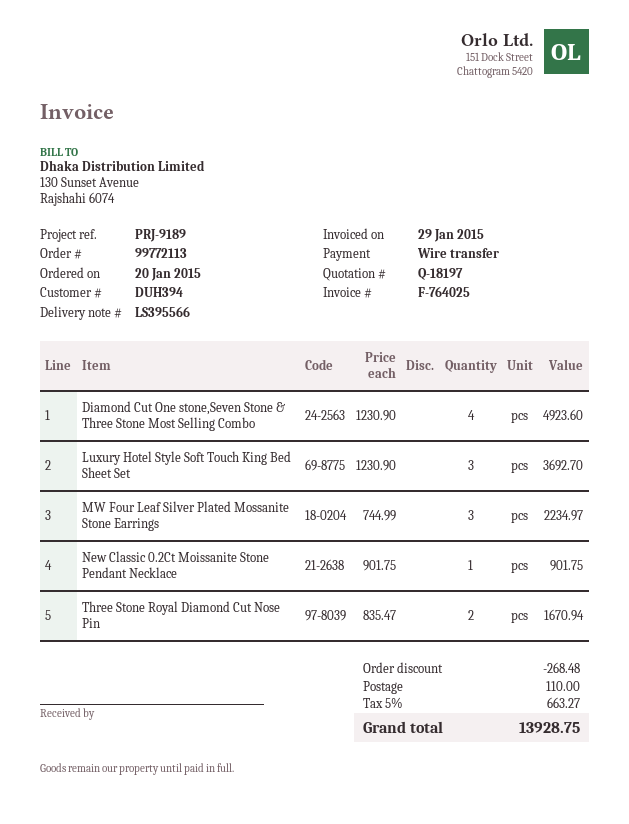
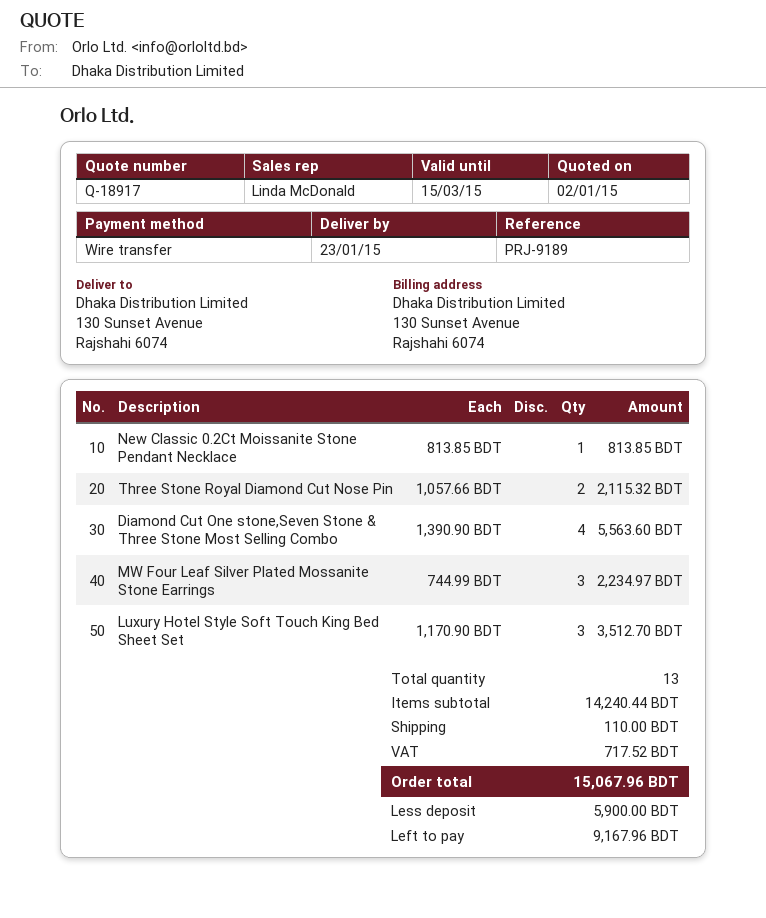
quote number: Q-18197 -> Q-18917
Diamond Cut One stone,Seven Stone & Three Stone Most Selling Combo: 4 x 1230.90 = 4923.60 -> 4 x 1390.90 = 5563.60
Luxury Hotel Style Soft Touch King Bed Sheet Set: 3 x 1230.90 = 3692.70 -> 3 x 1170.90 = 3512.70
New Classic 0.2Ct Moissanite Stone Pendant Necklace: 1 x 901.75 = 901.75 -> 1 x 813.85 = 813.85
Three Stone Royal Diamond Cut Nose Pin: 2 x 835.47 = 1670.94 -> 2 x 1057.66 = 2115.32
discount: 268.48 -> none
tax: 663.27 -> 717.52
total: 13928.75 -> 15067.96

